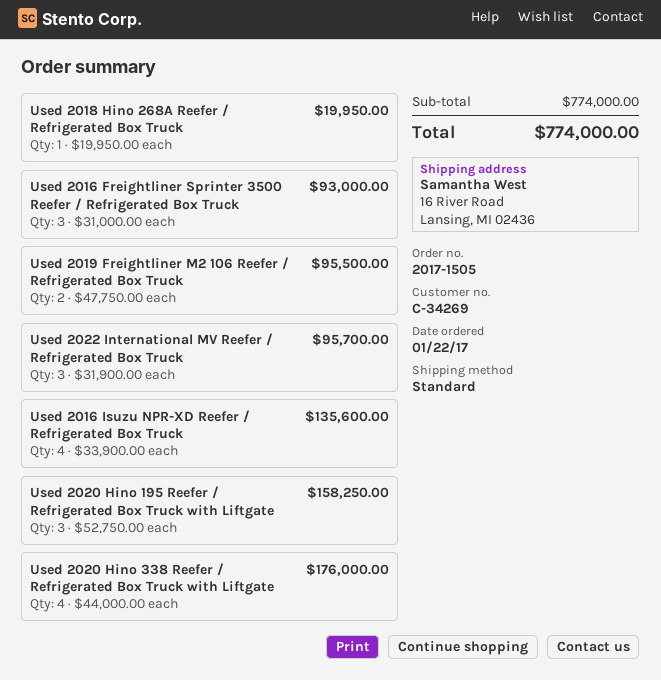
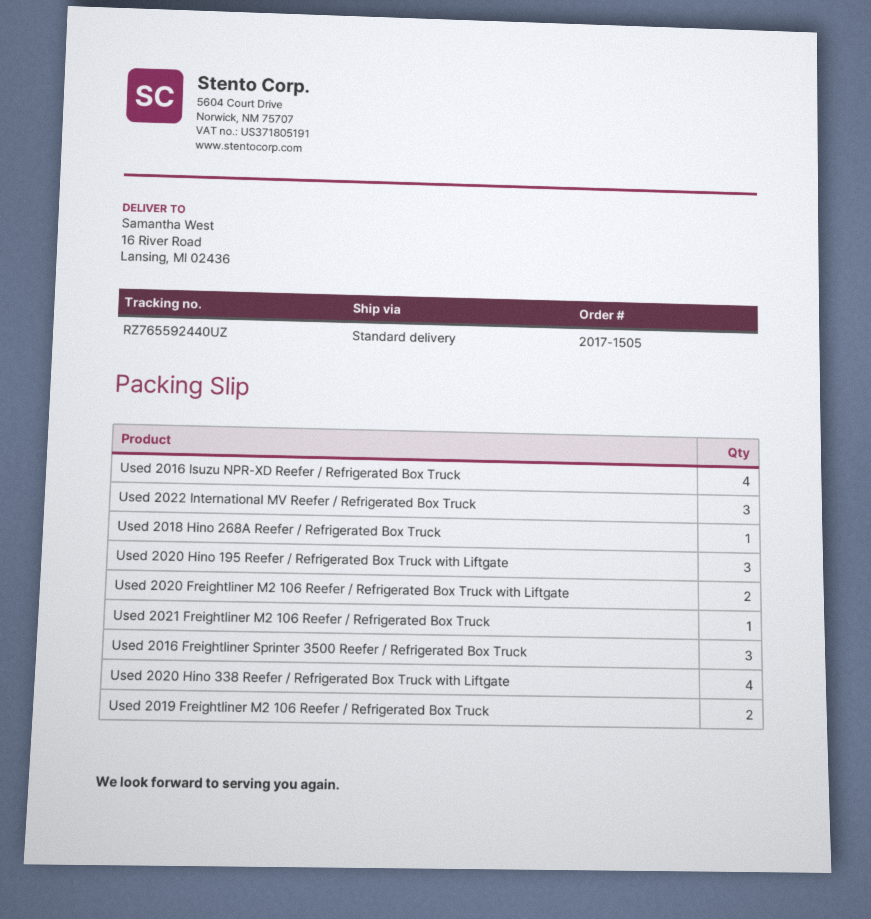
Used 2020 Freightliner M2 106 Reefer / Refrigerated Box Truck with Liftgate: none -> 2
Used 2021 Freightliner M2 106 Reefer / Refrigerated Box Truck: none -> 1

